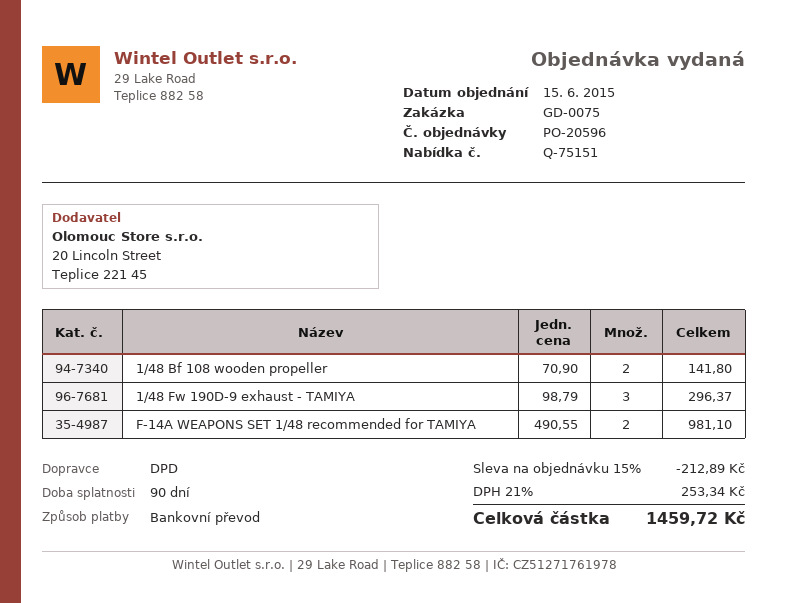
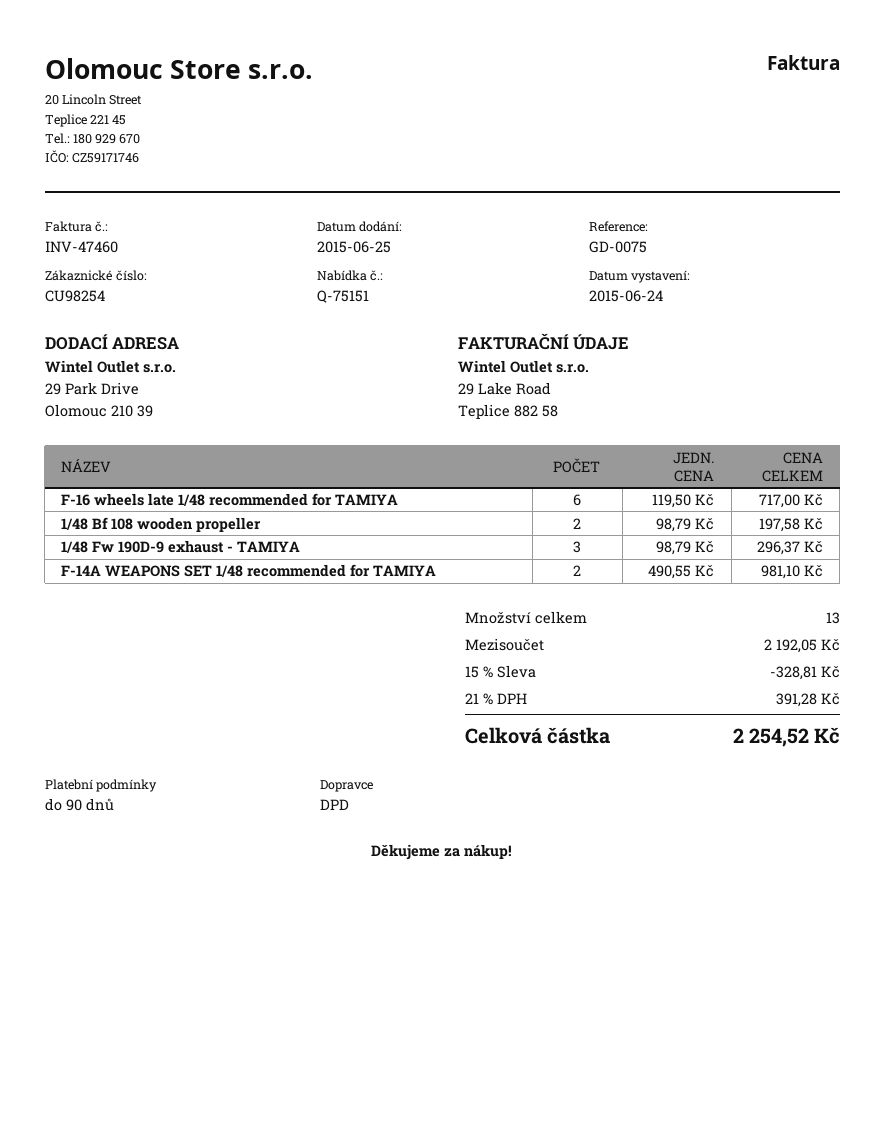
1/48 Bf 108 wooden propeller: 2 x 70.90 = 141.80 -> 2 x 98.79 = 197.58
F-16 wheels late 1/48 recommended for TAMIYA: none -> 6 x 119.50 = 717.00
discount: 15% = 212.89 -> 15% = 328.81
tax: 21% = 253.34 -> 21% = 391.28
total: 1459.72 -> 2254.52

